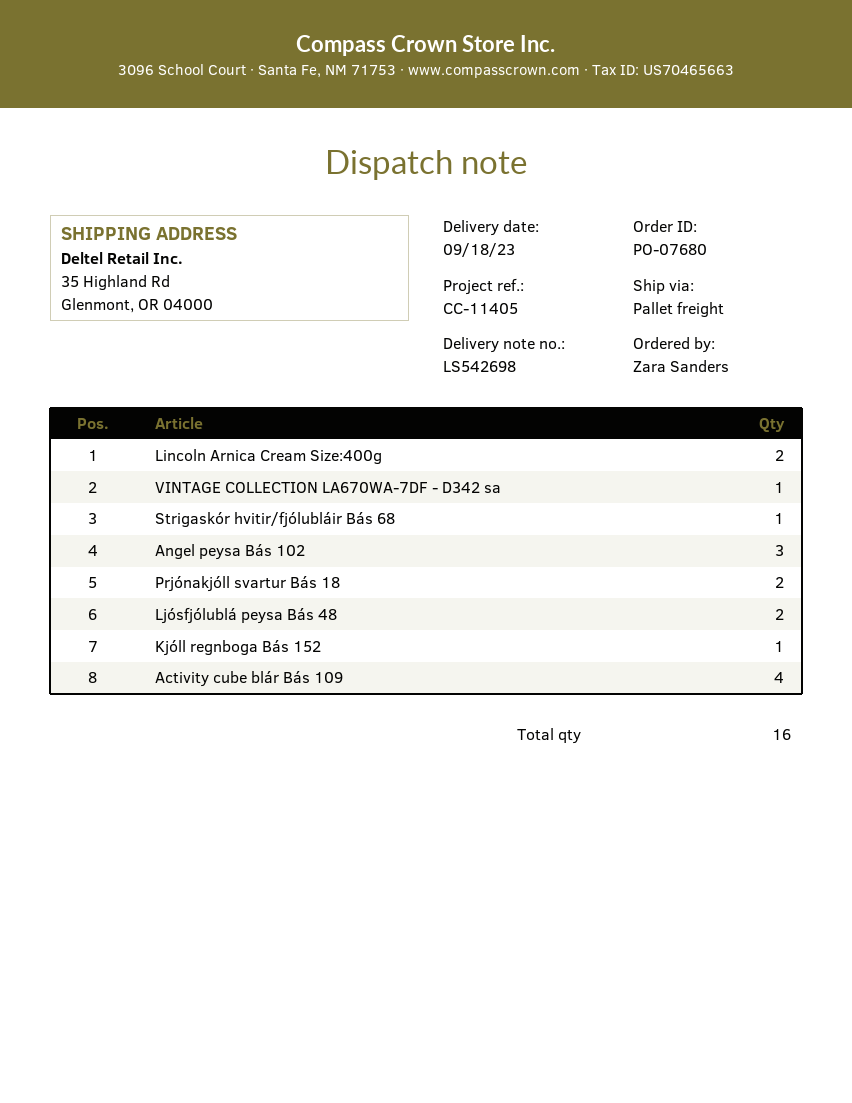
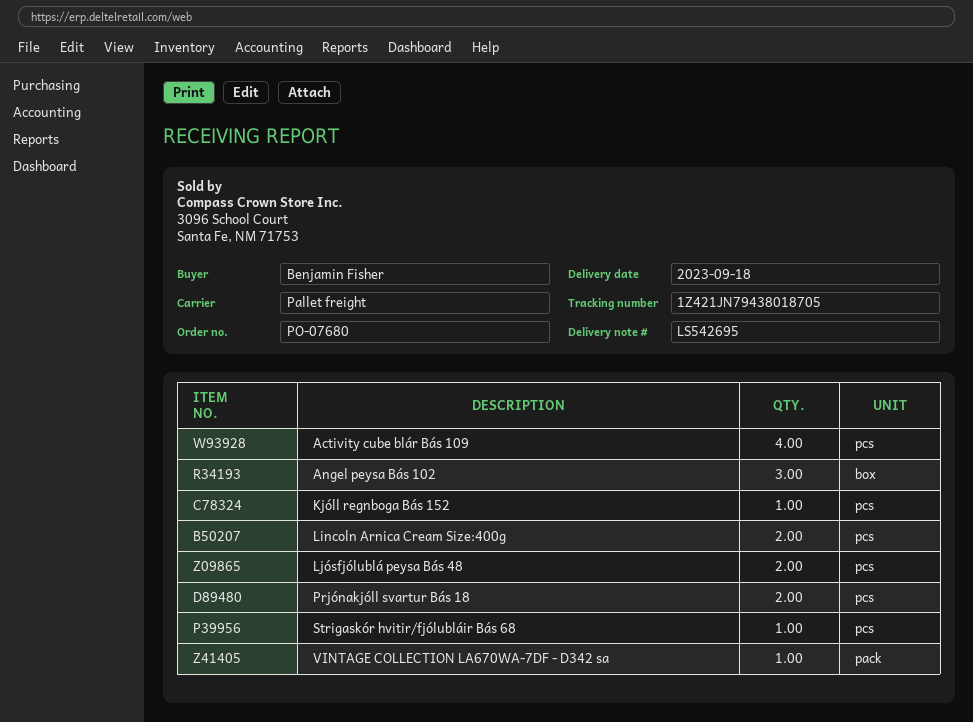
delivery note number: LS542698 -> LS542695
ordered by: Zara Sanders -> Benjamin Fisher

